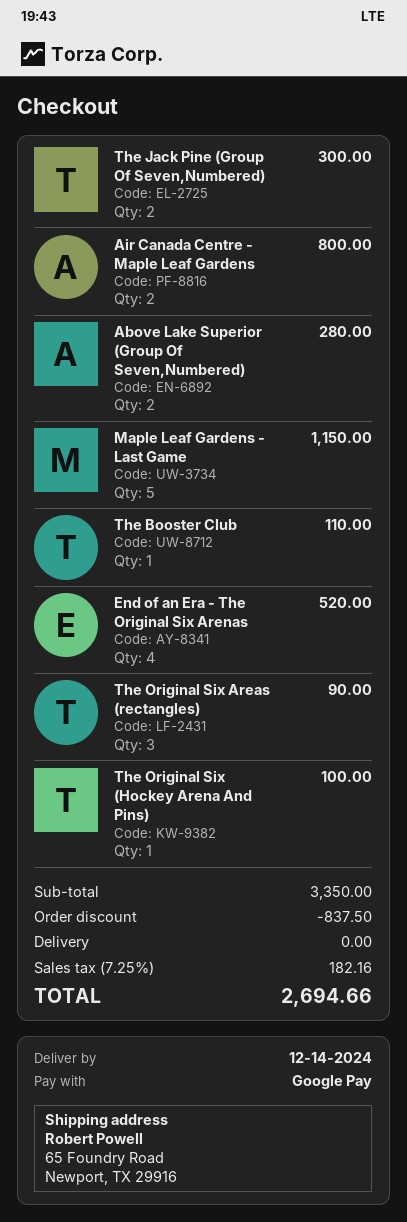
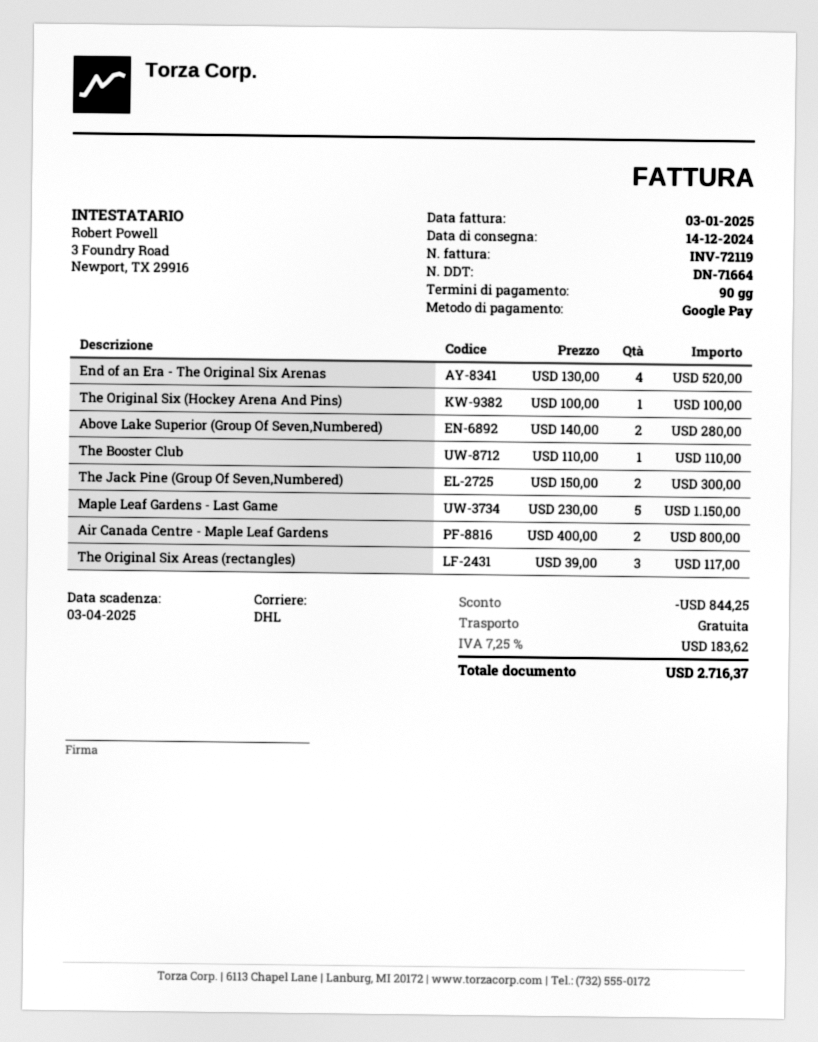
The Original Six Areas (rectangles): 3 for 90.00 -> 3 for 117.00
discount: 837.50 -> 844.25
tax: 7.25% = 182.16 -> 7.25% = 183.62
total: 2694.66 -> 2716.37

